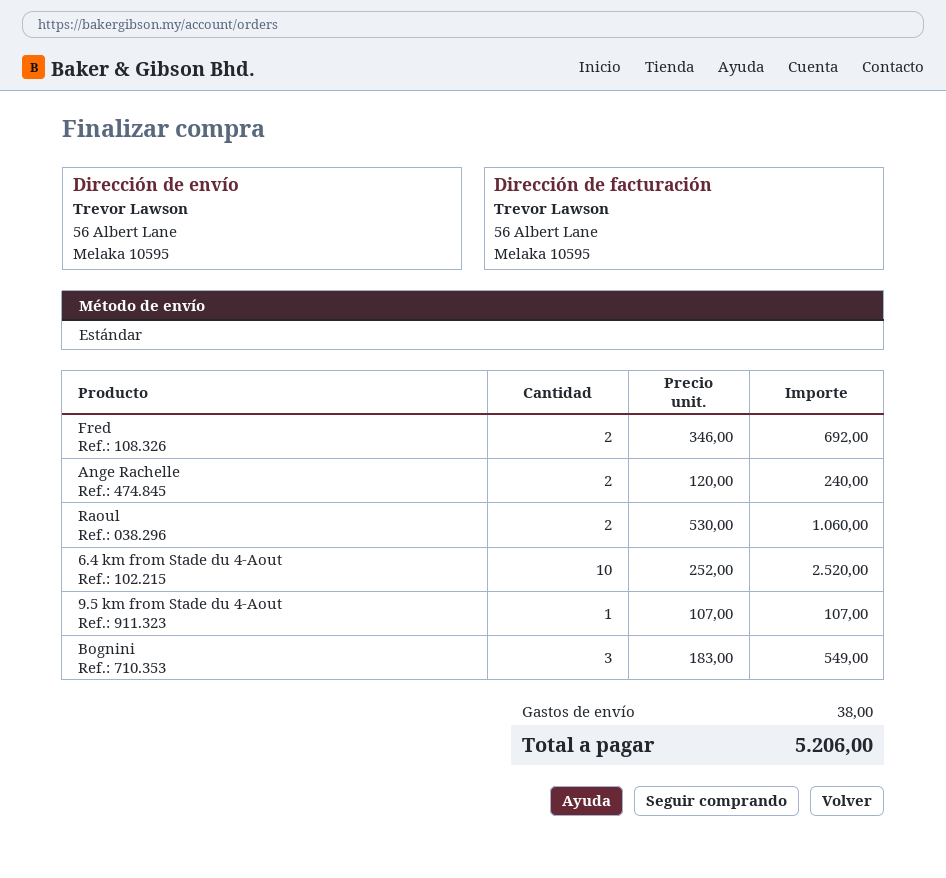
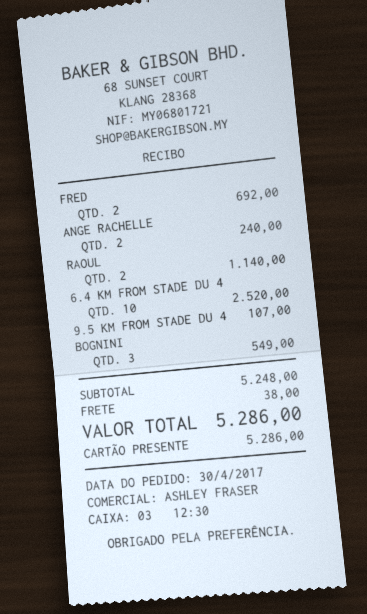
Raoul: 2 for 1060.00 -> 2 for 1140.00
total: 5206.00 -> 5286.00

